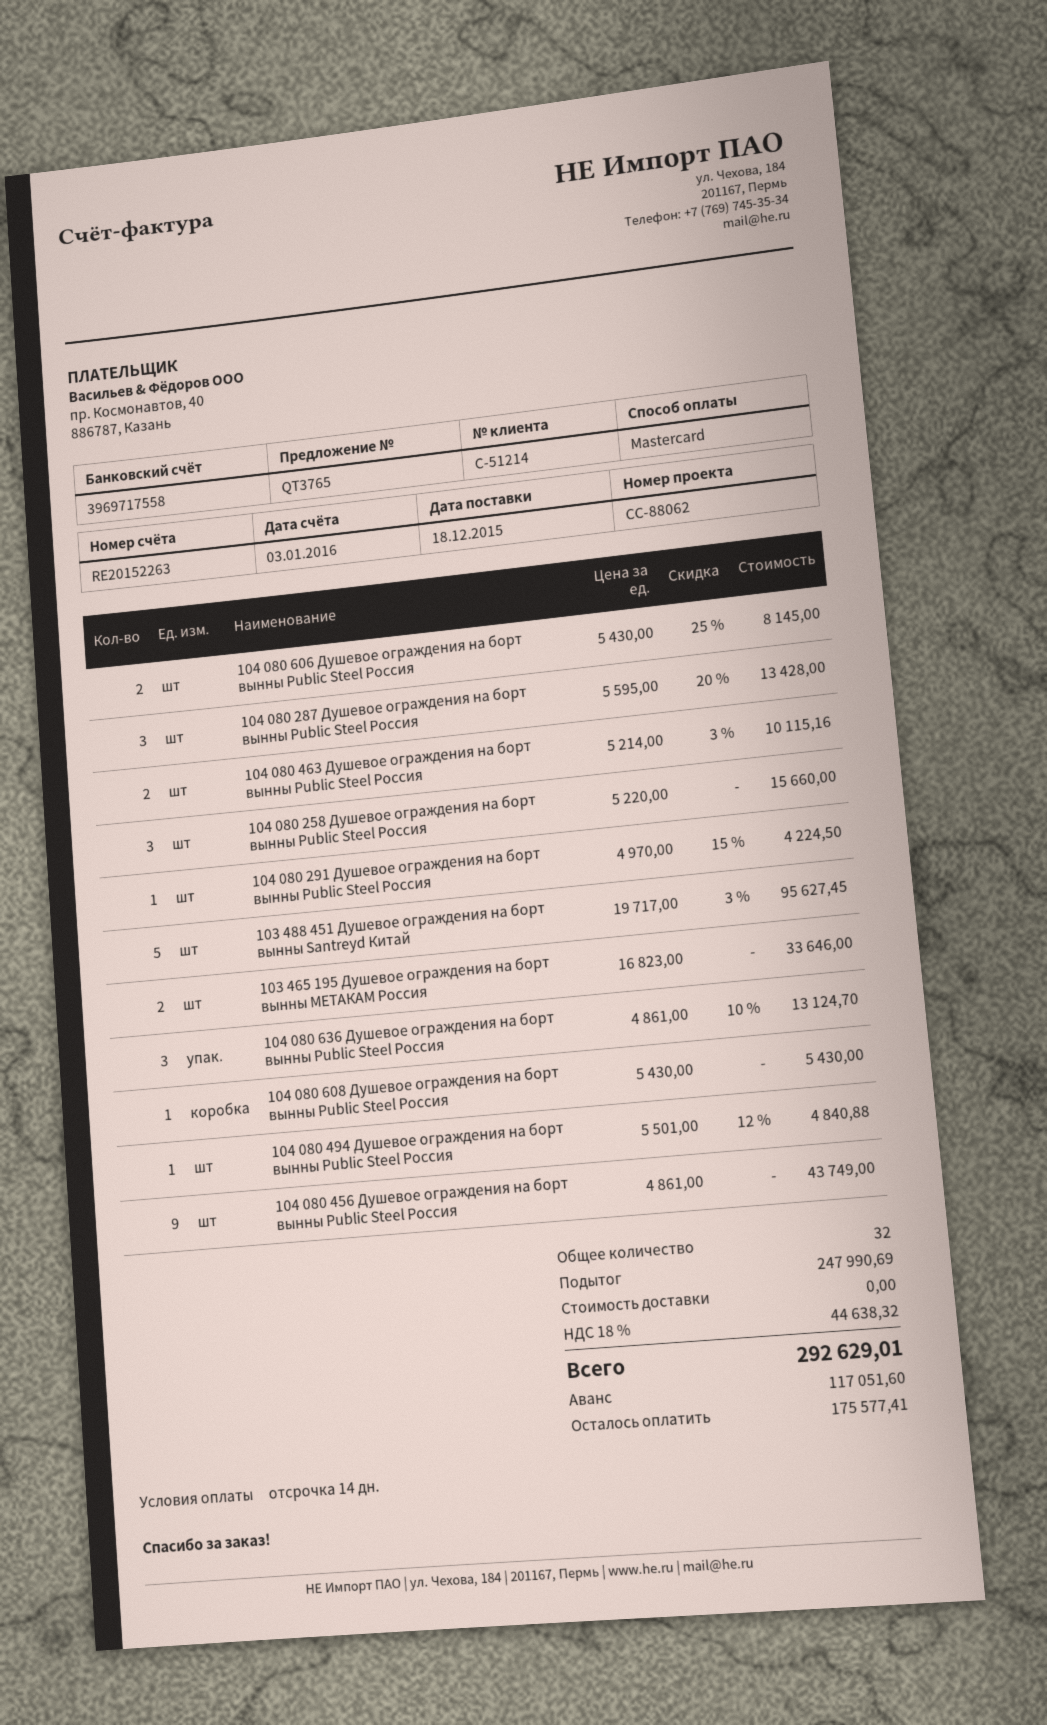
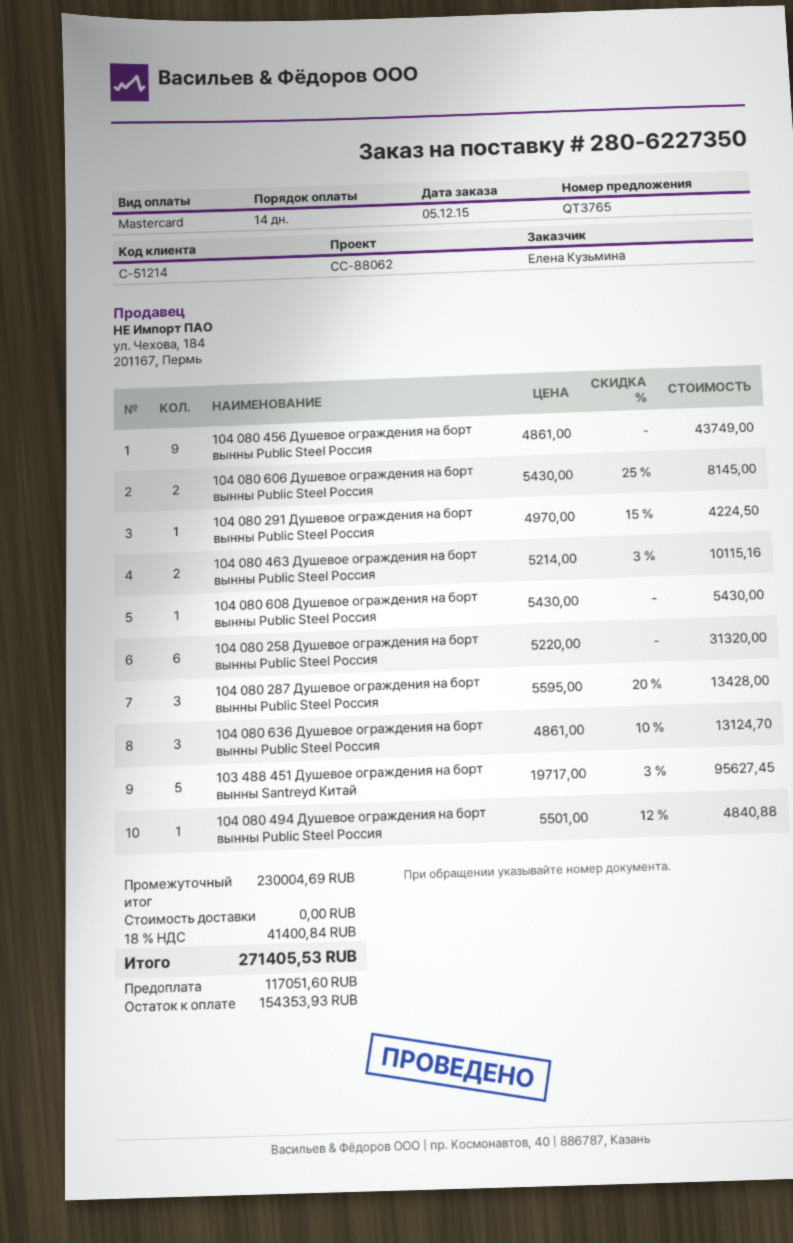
104 080 258 Душевое ограждения на борт вынны Public Steel Россия: 3 x 5220.00 = 15660.00 -> 6 x 5220.00 = 31320.00
103 465 195 Душевое ограждения на борт вынны МЕТАКАМ Россия: 2 x 16823.00 = 33646.00 -> none
subtotal: 247990.69 -> 230004.69
tax: 18% = 44638.32 -> 18% = 41400.84
total: 292629.01 -> 271405.53
balance: 175577.41 -> 154353.93

